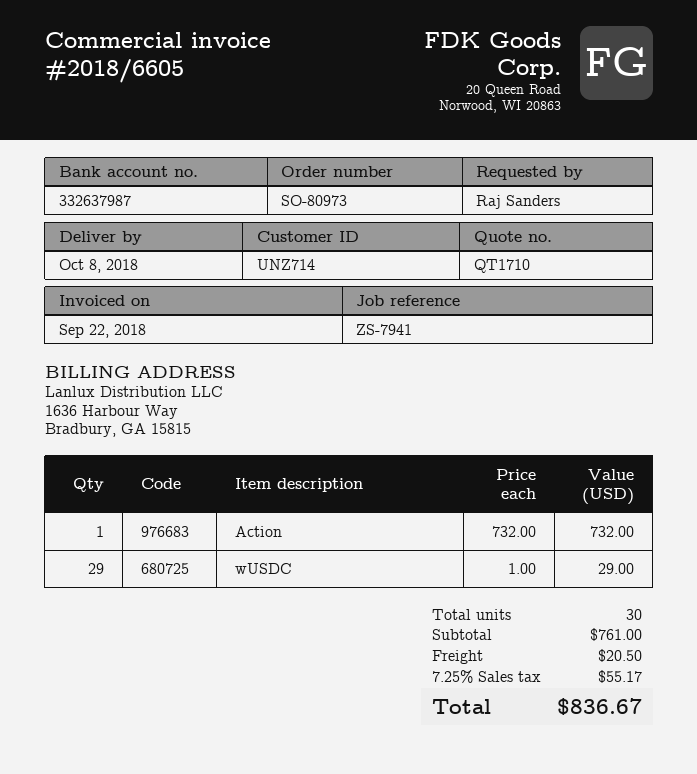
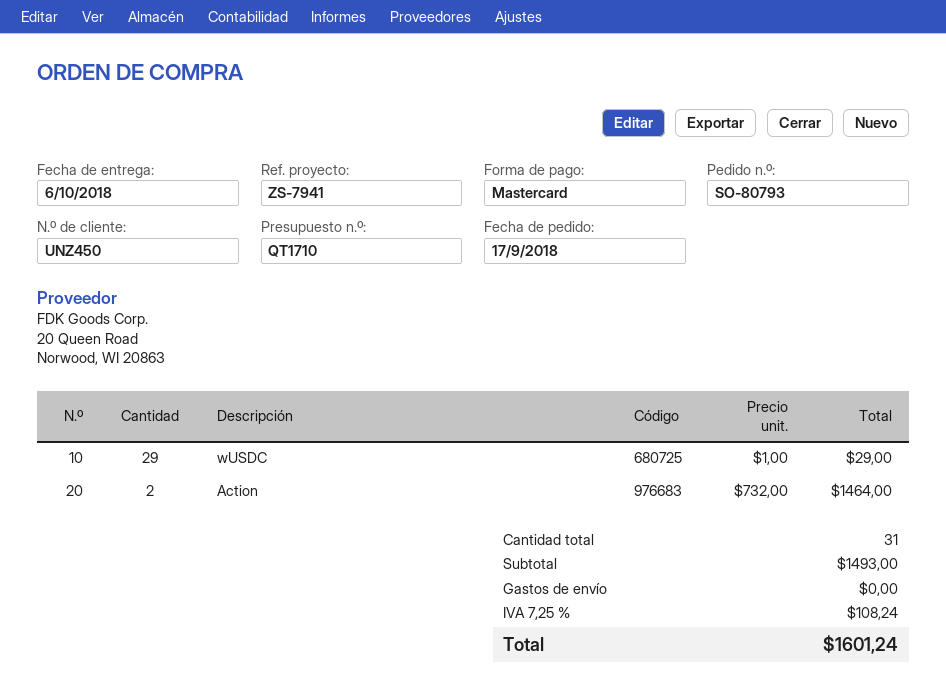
order number: SO-80973 -> SO-80793
delivery date: 2018-10-08 -> 2018-10-06
customer number: UNZ714 -> UNZ450
Action: 1 x 732.00 = 732.00 -> 2 x 732.00 = 1464.00
total quantity: 30 -> 31
subtotal: 761.00 -> 1493.00
shipping: 20.50 -> 0.00
tax: 7.25% = 55.17 -> 7.25% = 108.24
total: 836.67 -> 1601.24

